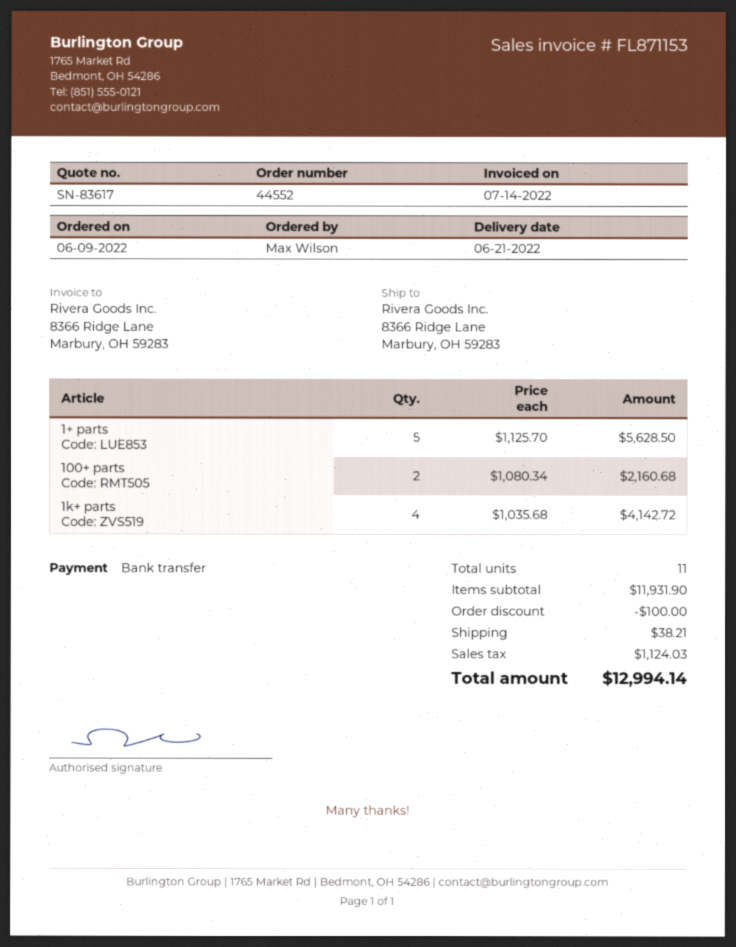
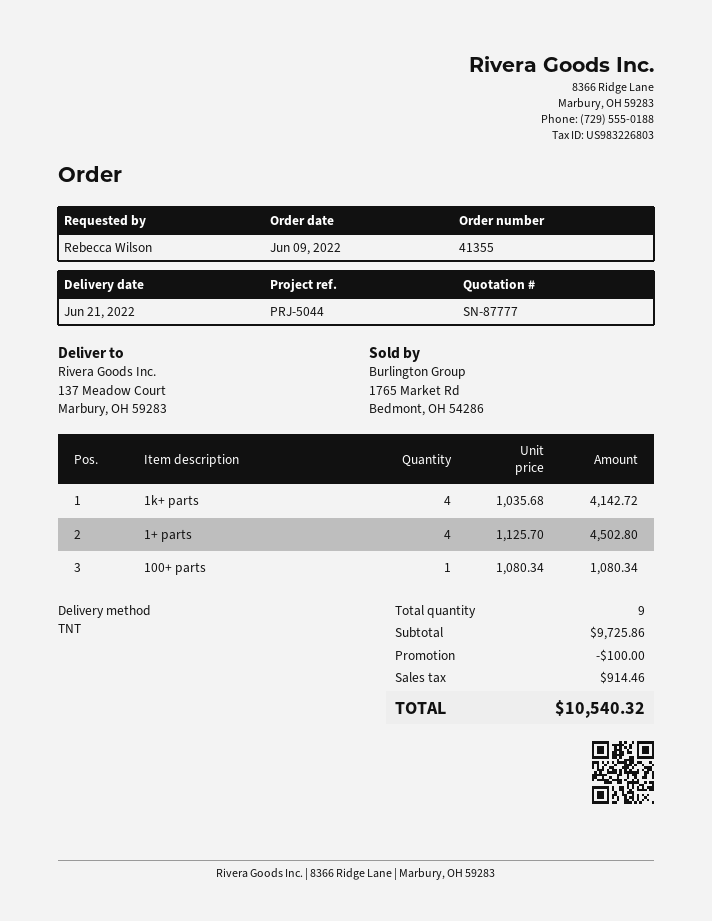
quote number: SN-83617 -> SN-87777
order number: 44552 -> 41355
ordered by: Max Wilson -> Rebecca Wilson
ship to: 8366 Ridge Lane, Marbury, OH 59283 -> 137 Meadow Court, Marbury, OH 59283
1+ parts: 5 x 1125.70 = 5628.50 -> 4 x 1125.70 = 4502.80
100+ parts: 2 x 1080.34 = 2160.68 -> 1 x 1080.34 = 1080.34
total quantity: 11 -> 9
subtotal: 11931.90 -> 9725.86
shipping: 38.21 -> none
tax: 1124.03 -> 914.46
total: 12994.14 -> 10540.32

